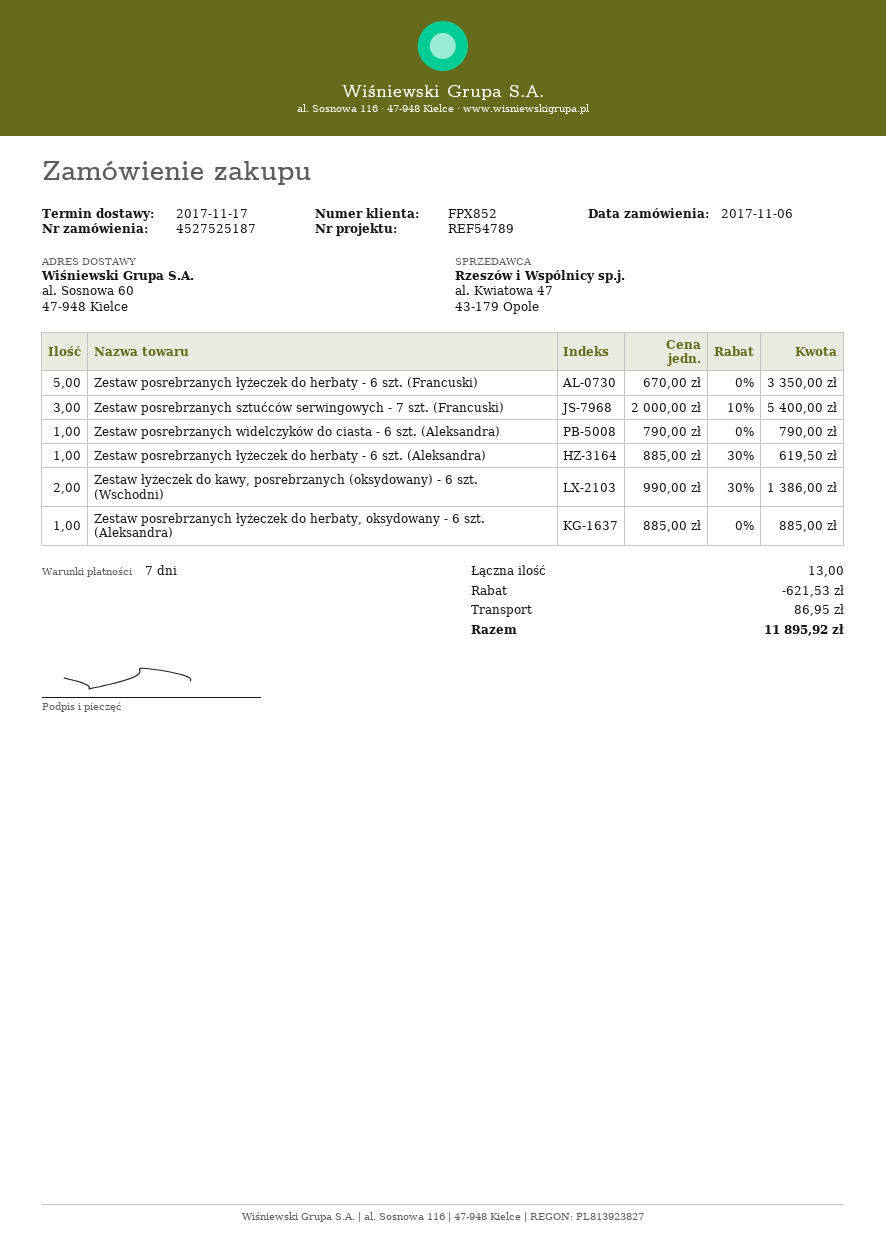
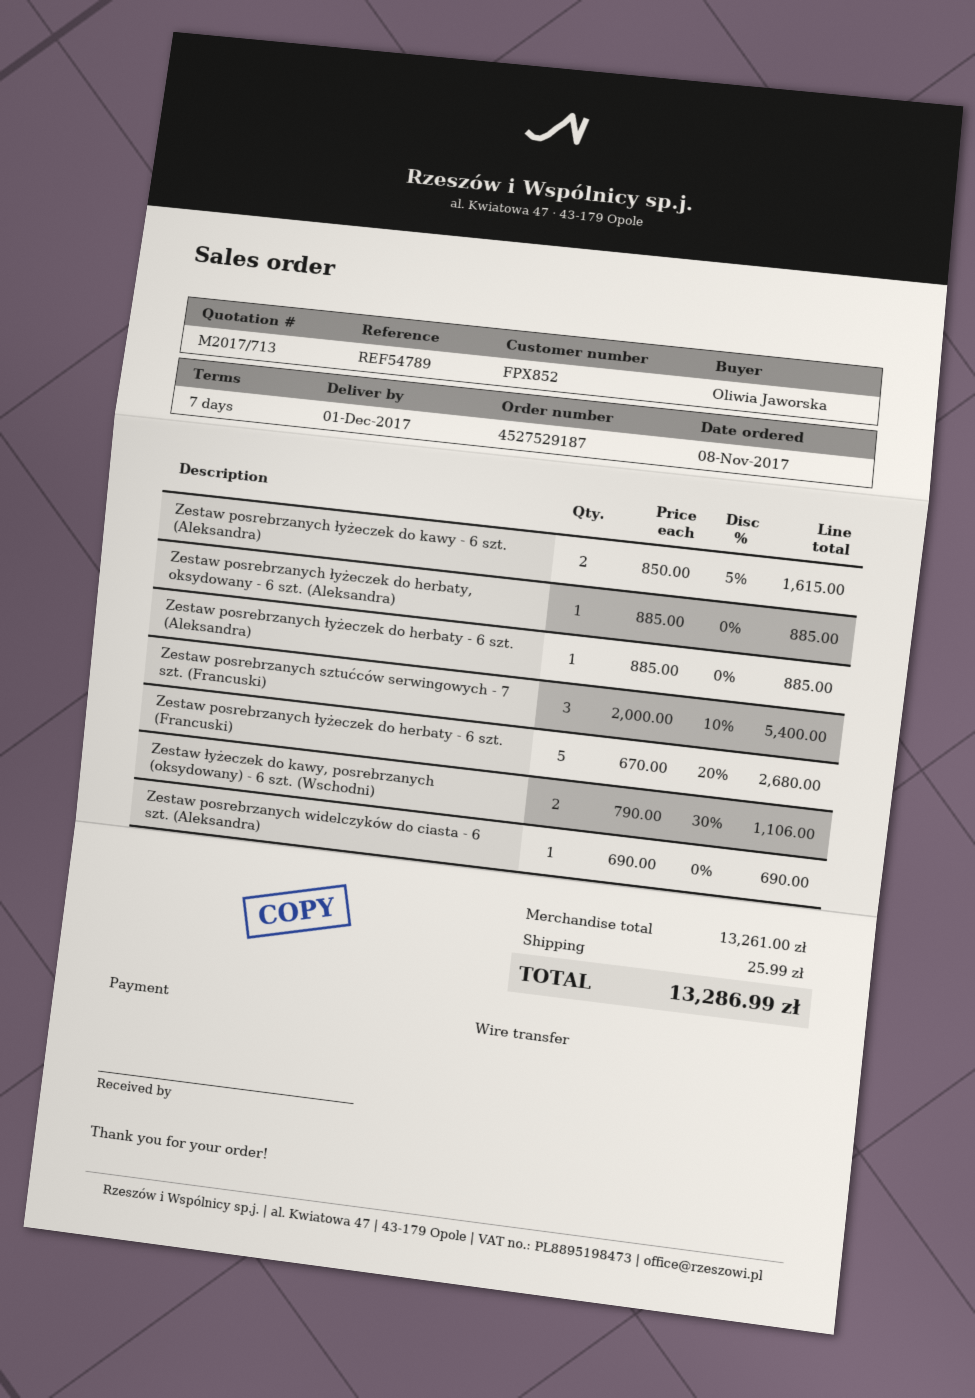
order number: 4527525187 -> 4527529187
order date: 2017-11-06 -> 2017-11-08
delivery date: 2017-11-17 -> 2017-12-01
Zestaw posrebrzanych łyżeczek do herbaty - 6 szt. (Francuski): 5 x 670.00 = 3350.00 -> 5 x 670.00 - 20% = 2680.00
Zestaw posrebrzanych widelczyków do ciasta - 6 szt. (Aleksandra): 1 x 790.00 = 790.00 -> 1 x 690.00 = 690.00
Zestaw posrebrzanych łyżeczek do herbaty - 6 szt. (Aleksandra): 1 x 885.00 - 30% = 619.50 -> 1 x 885.00 = 885.00
Zestaw łyżeczek do kawy, posrebrzanych (oksydowany) - 6 szt. (Wschodni): 2 x 990.00 - 30% = 1386.00 -> 2 x 790.00 - 30% = 1106.00
Zestaw posrebrzanych łyżeczek do kawy - 6 szt. (Aleksandra): none -> 2 x 850.00 - 5% = 1615.00
discount: 621.53 -> none
shipping: 86.95 -> 25.99
total: 11895.92 -> 13286.99

